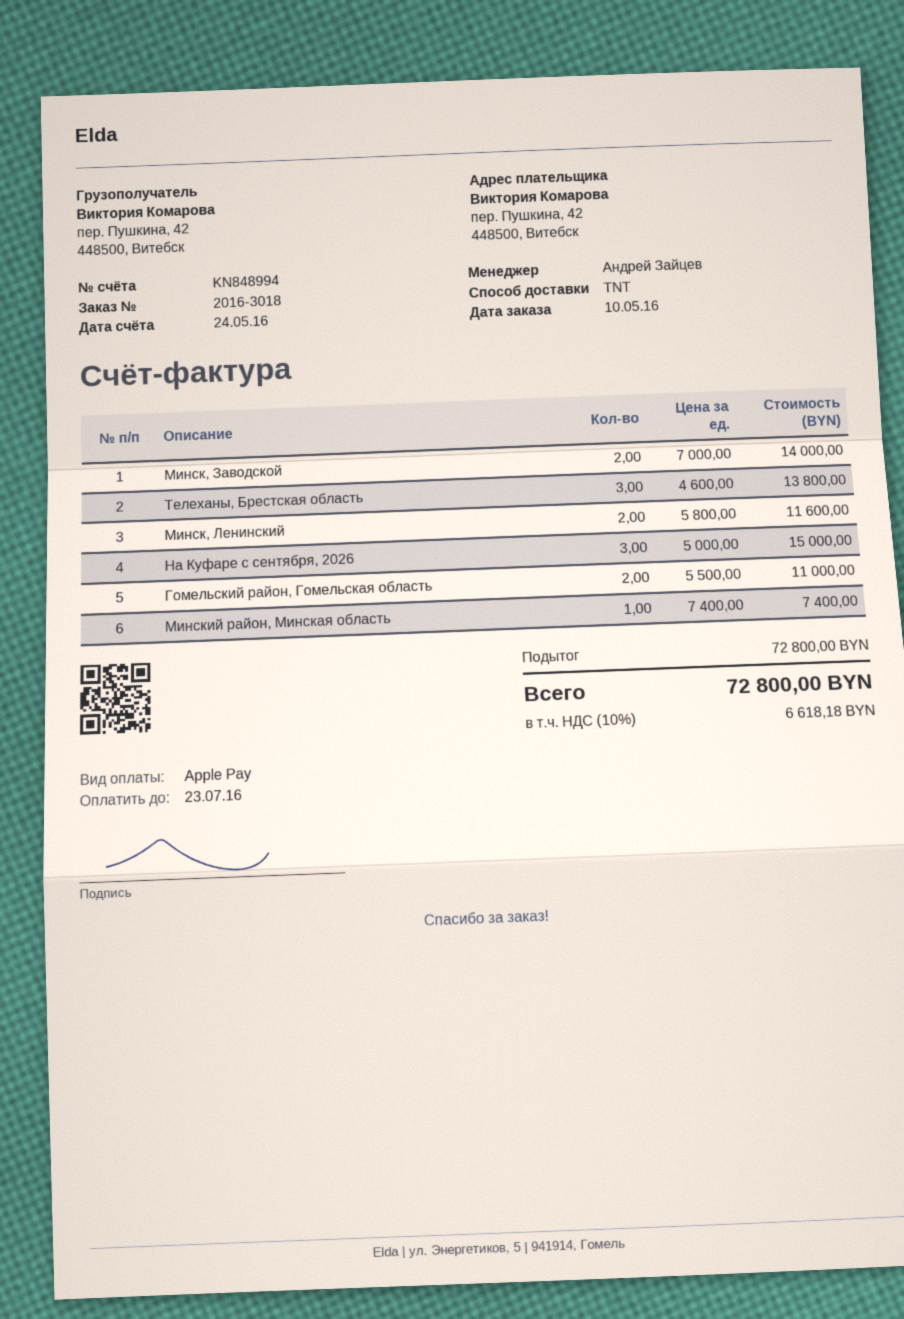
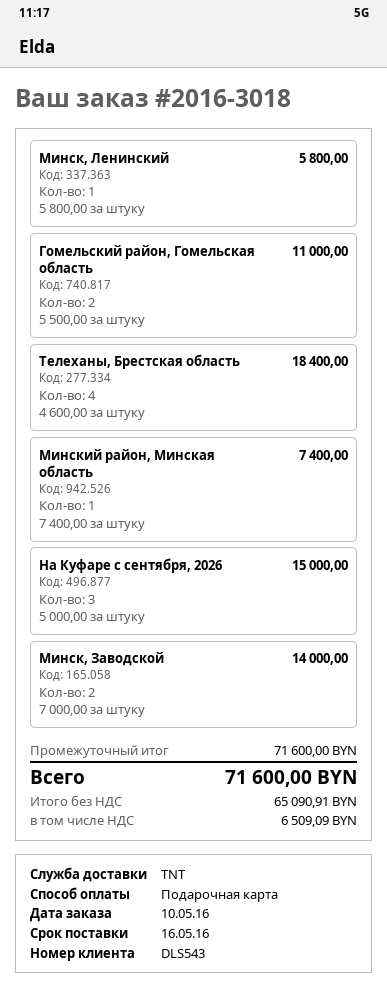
payment method: Apple Pay -> gift card
Телеханы, Брестская область: 3 x 4600.00 = 13800.00 -> 4 x 4600.00 = 18400.00
Минск, Ленинский: 2 x 5800.00 = 11600.00 -> 1 x 5800.00 = 5800.00
subtotal: 72800.00 -> 71600.00
tax: 6618.18 -> 6509.09
total: 72800.00 -> 71600.00

